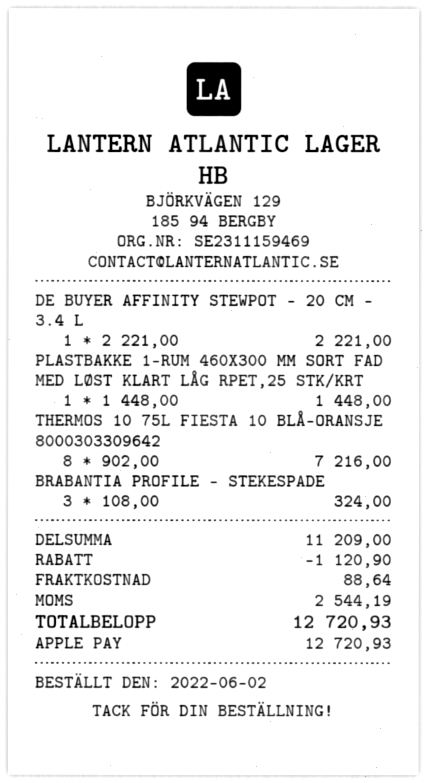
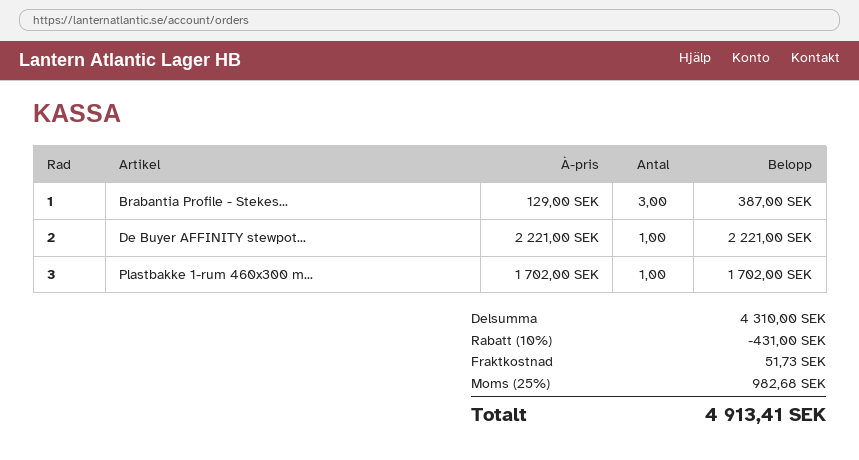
PLASTBAKKE 1-RUM 460X300 MM SORT FAD MED LØST KLART LÅG RPET,25 STK/KRT: 1 x 1448.00 = 1448.00 -> 1 x 1702.00 = 1702.00
THERMOS 10 75L FIESTA 10 BLÅ-ORANSJE 8000303309642: 8 x 902.00 = 7216.00 -> none
BRABANTIA PROFILE - STEKESPADE: 3 x 108.00 = 324.00 -> 3 x 129.00 = 387.00
subtotal: 11209.00 -> 4310.00
discount: 1120.90 -> 431.00
shipping: 88.64 -> 51.73
tax: 2544.19 -> 982.68
total: 12720.93 -> 4913.41

